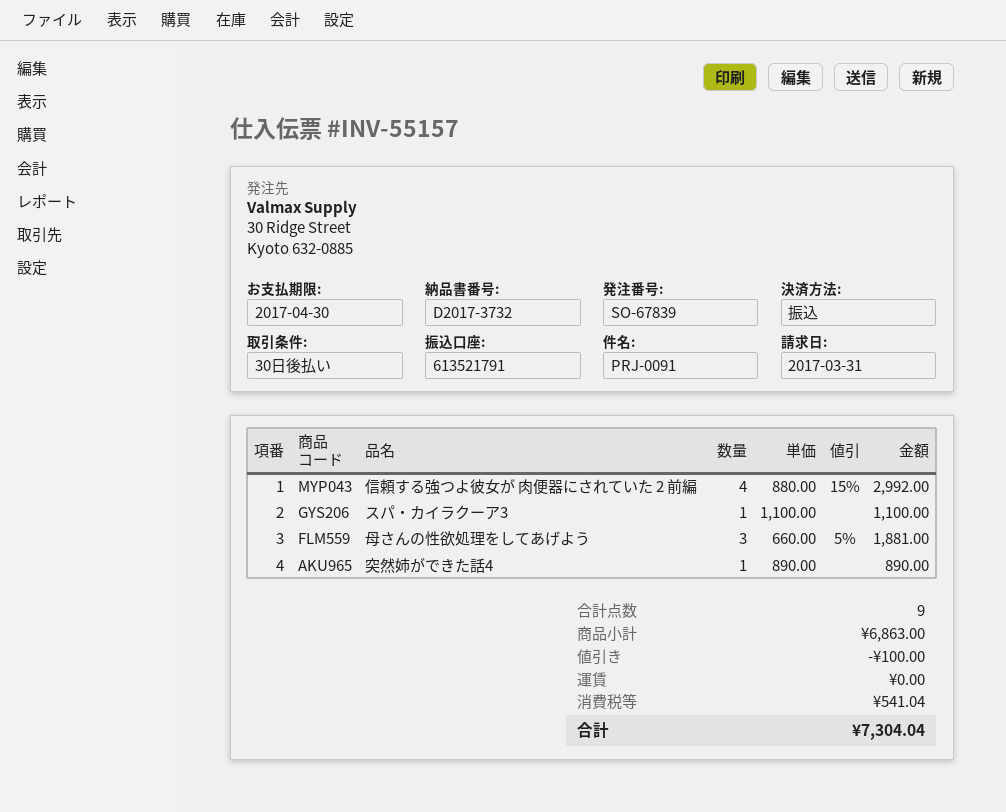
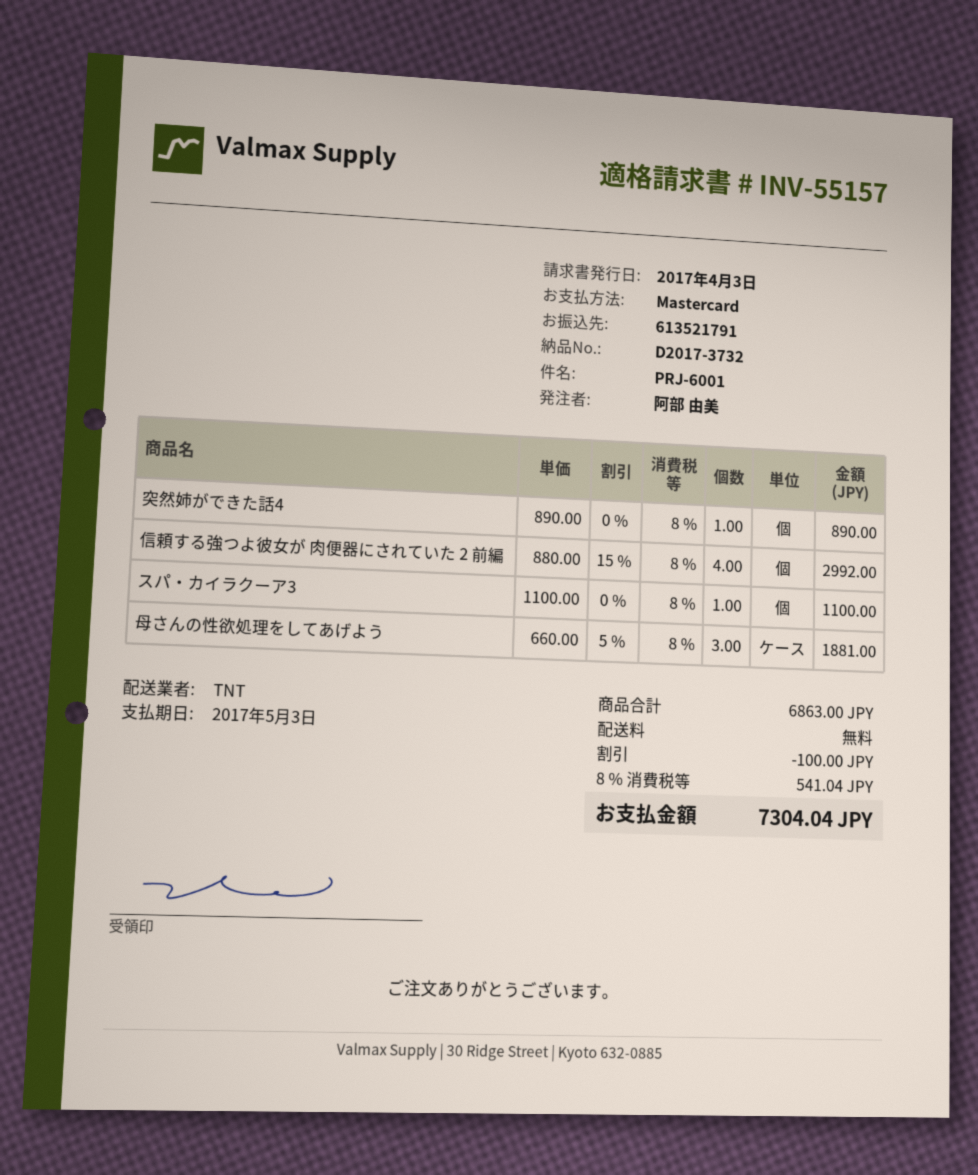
invoice date: 2017-03-31 -> 2017-04-03
due date: 2017-04-30 -> 2017-05-03
reference: PRJ-0091 -> PRJ-6001
payment method: bank transfer -> Mastercard

